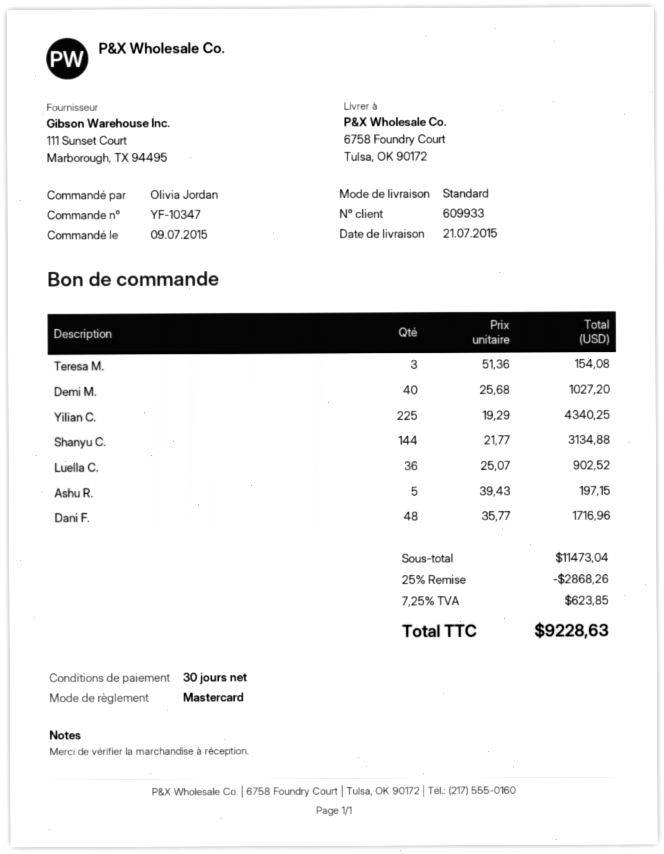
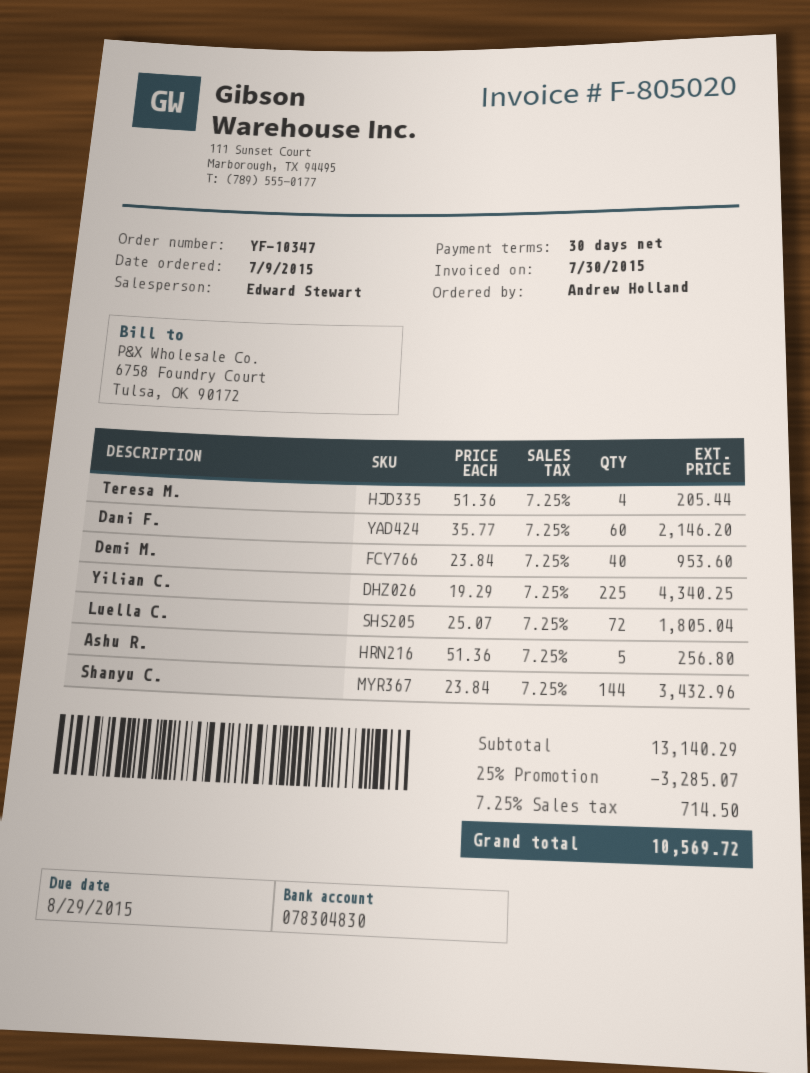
ordered by: Olivia Jordan -> Andrew Holland
Teresa M.: 3 x 51.36 = 154.08 -> 4 x 51.36 = 205.44
Demi M.: 40 x 25.68 = 1027.20 -> 40 x 23.84 = 953.60
Shanyu C.: 144 x 21.77 = 3134.88 -> 144 x 23.84 = 3432.96
Luella C.: 36 x 25.07 = 902.52 -> 72 x 25.07 = 1805.04
Ashu R.: 5 x 39.43 = 197.15 -> 5 x 51.36 = 256.80
Dani F.: 48 x 35.77 = 1716.96 -> 60 x 35.77 = 2146.20
subtotal: 11473.04 -> 13140.29
discount: 25% = 2868.26 -> 25% = 3285.07
tax: 7.25% = 623.85 -> 7.25% = 714.50
total: 9228.63 -> 10569.72

